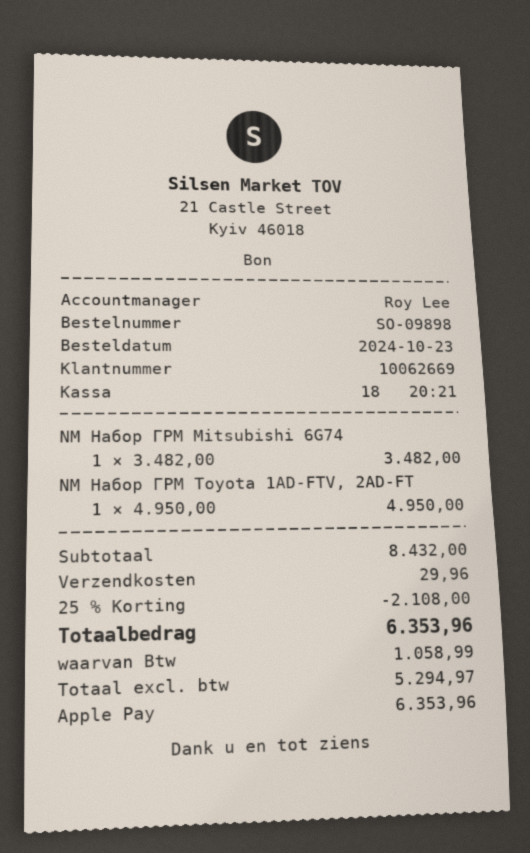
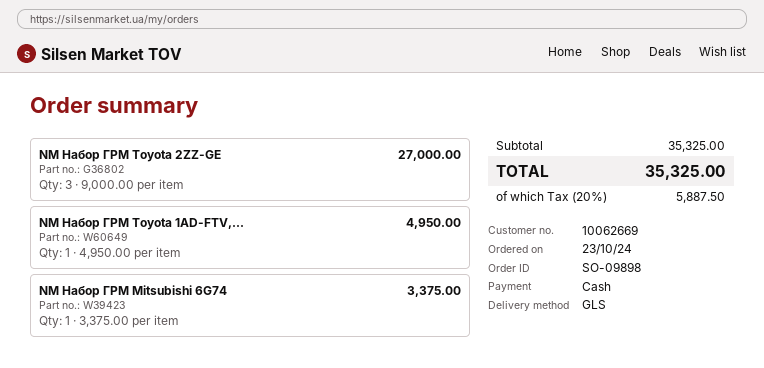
payment method: Apple Pay -> cash
NM Набор ГРМ Mitsubishi 6G74: 1 x 3482.00 = 3482.00 -> 1 x 3375.00 = 3375.00
NM Набор ГРМ Toyota 2ZZ-GE: none -> 3 x 9000.00 = 27000.00
subtotal: 8432.00 -> 35325.00
discount: 25% = 2108.00 -> none
shipping: 29.96 -> none
tax: 1058.99 -> 5887.50
total: 6353.96 -> 35325.00

